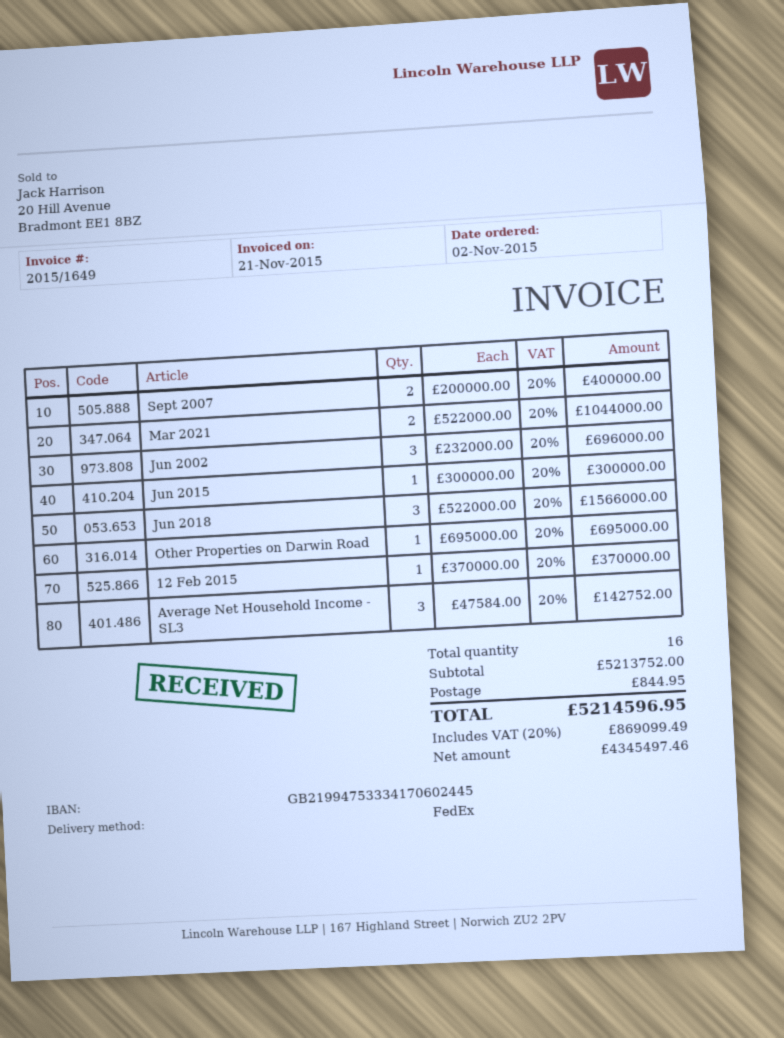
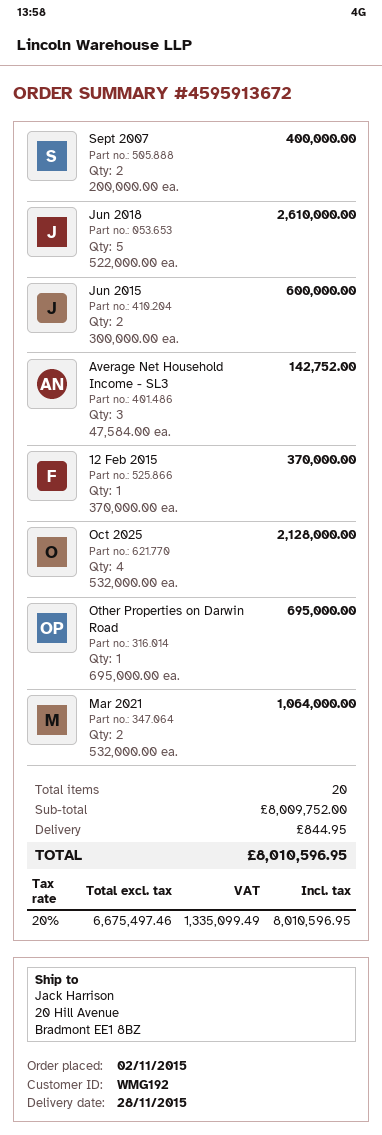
Mar 2021: 2 x 522000.00 = 1044000.00 -> 2 x 532000.00 = 1064000.00
Jun 2002: 3 x 232000.00 = 696000.00 -> none
Jun 2015: 1 x 300000.00 = 300000.00 -> 2 x 300000.00 = 600000.00
Jun 2018: 3 x 522000.00 = 1566000.00 -> 5 x 522000.00 = 2610000.00
Oct 2025: none -> 4 x 532000.00 = 2128000.00
total quantity: 16 -> 20
subtotal: 5213752.00 -> 8009752.00
net: 4345497.46 -> 6675497.46
tax: 20% = 869099.49 -> 20% = 1335099.49
total: 5214596.95 -> 8010596.95

